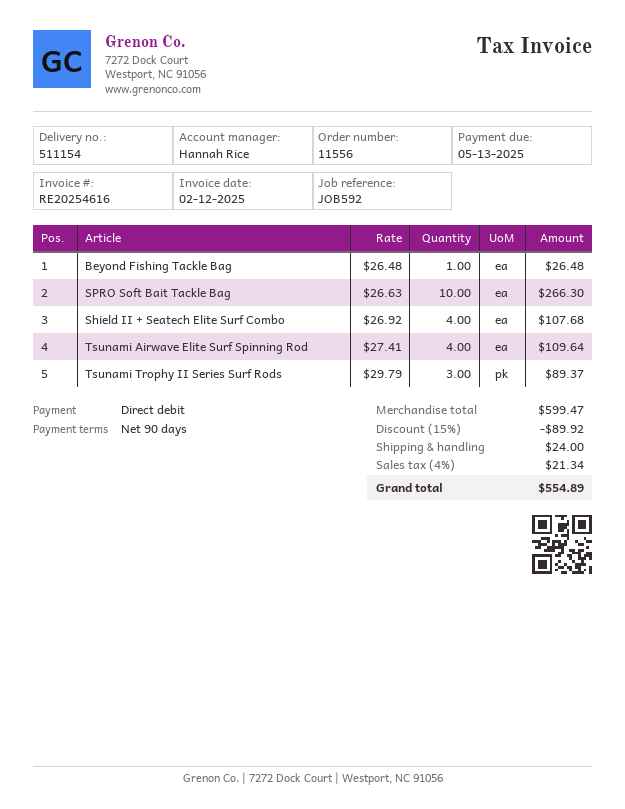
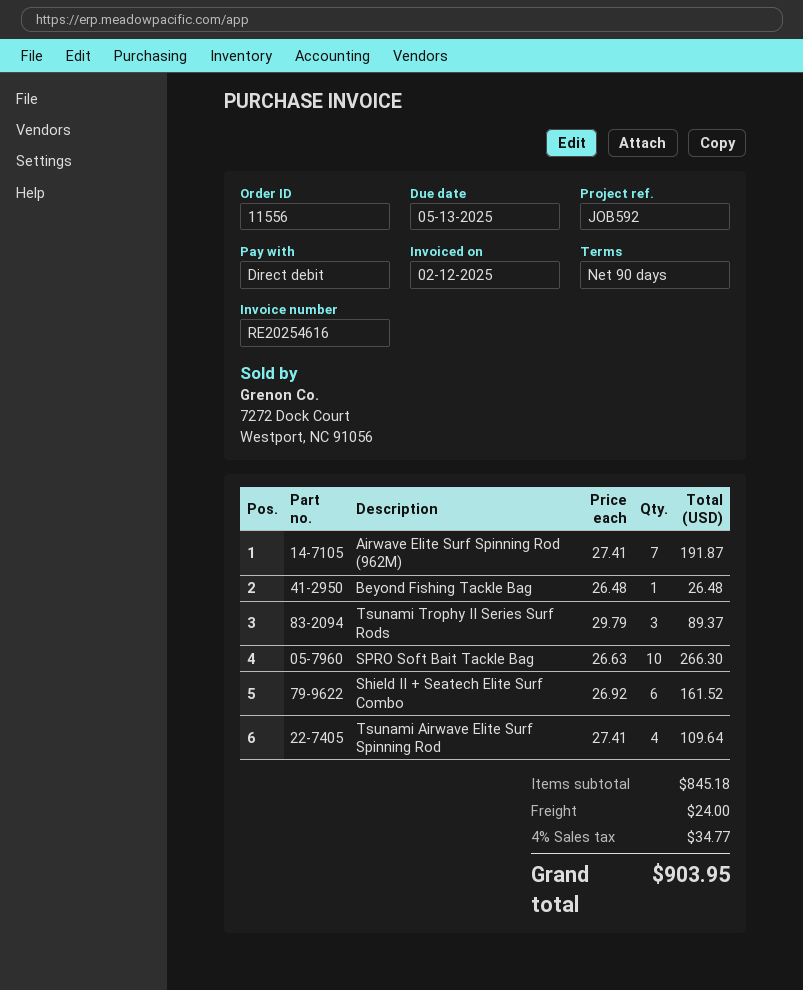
Shield II + Seatech Elite Surf Combo: 4 x 26.92 = 107.68 -> 6 x 26.92 = 161.52
Airwave Elite Surf Spinning Rod (962M): none -> 7 x 27.41 = 191.87
subtotal: 599.47 -> 845.18
discount: 15% = 89.92 -> none
tax: 4% = 21.34 -> 4% = 34.77
total: 554.89 -> 903.95

